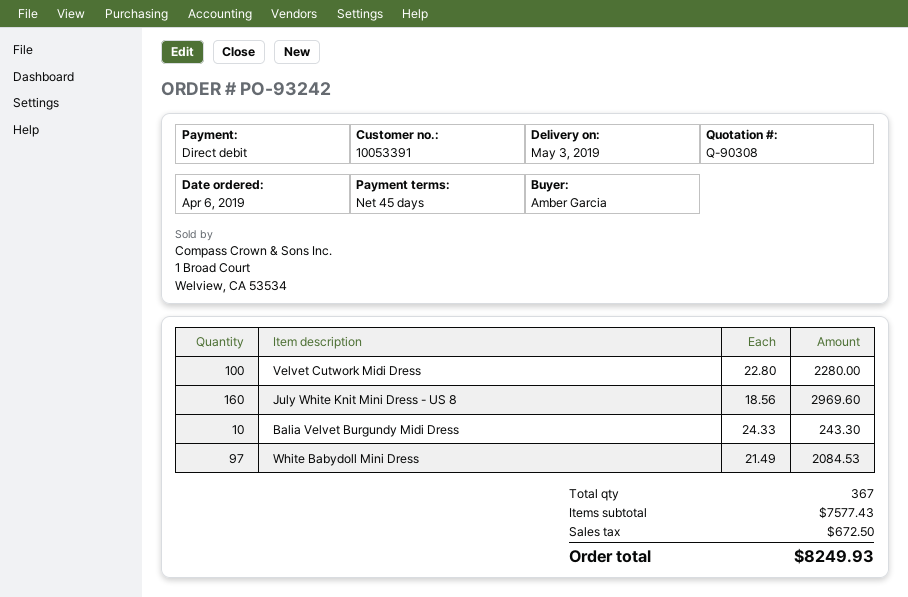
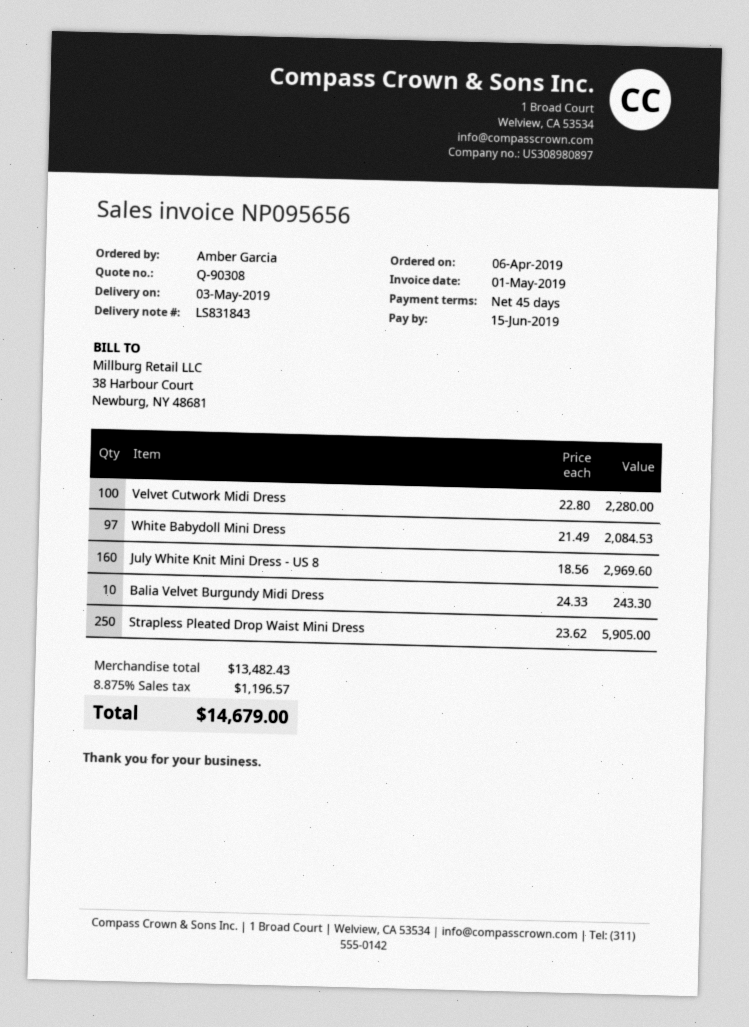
Strapless Pleated Drop Waist Mini Dress: none -> 250 x 23.62 = 5905.00
subtotal: 7577.43 -> 13482.43
tax: 672.50 -> 1196.57
total: 8249.93 -> 14679.00

